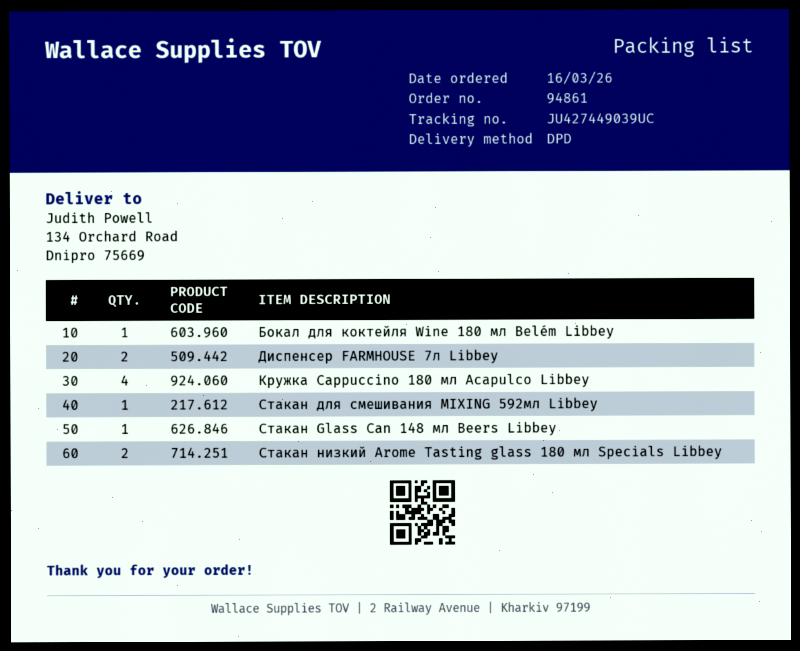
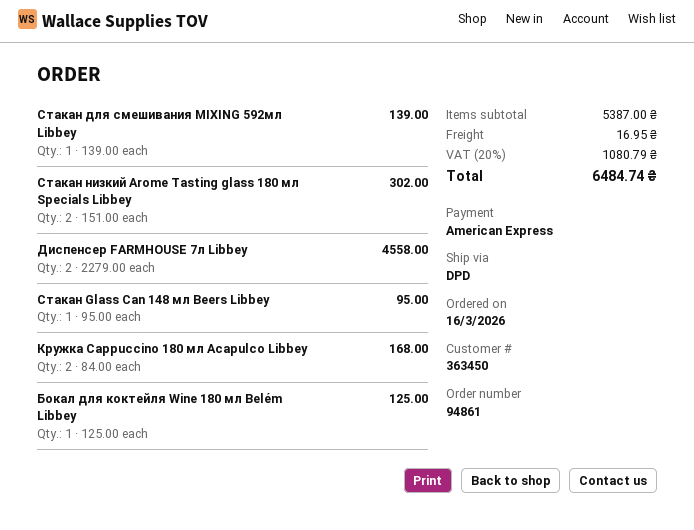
Кружка Cappuccino 180 мл Acapulco Libbey: 4 -> 2

